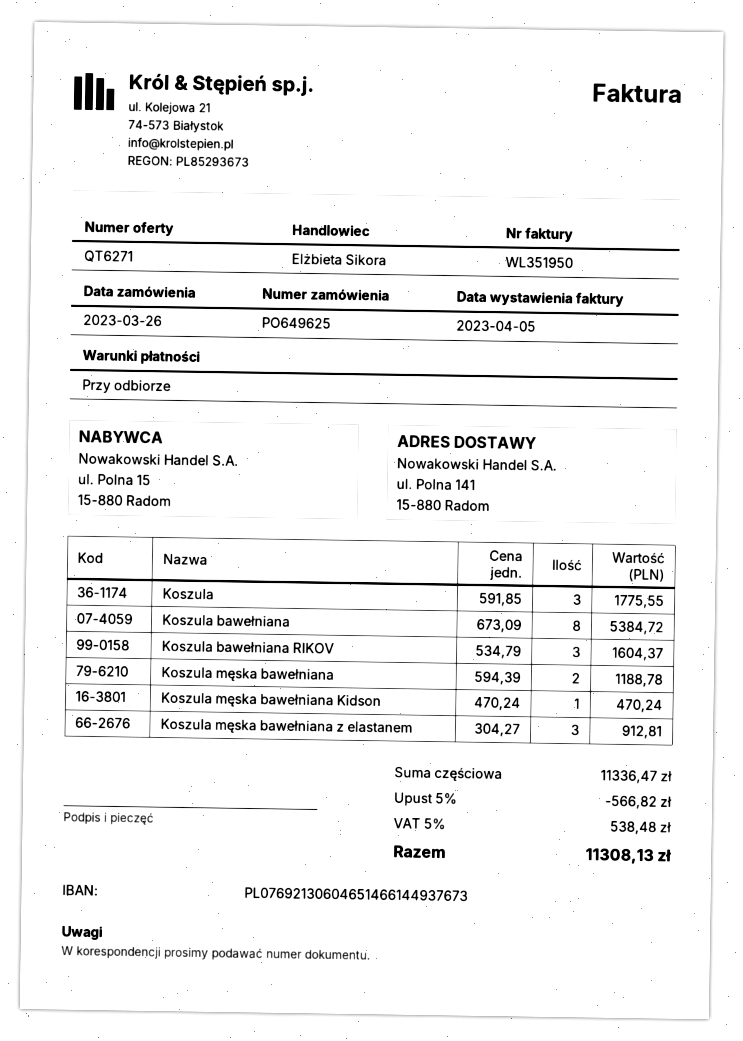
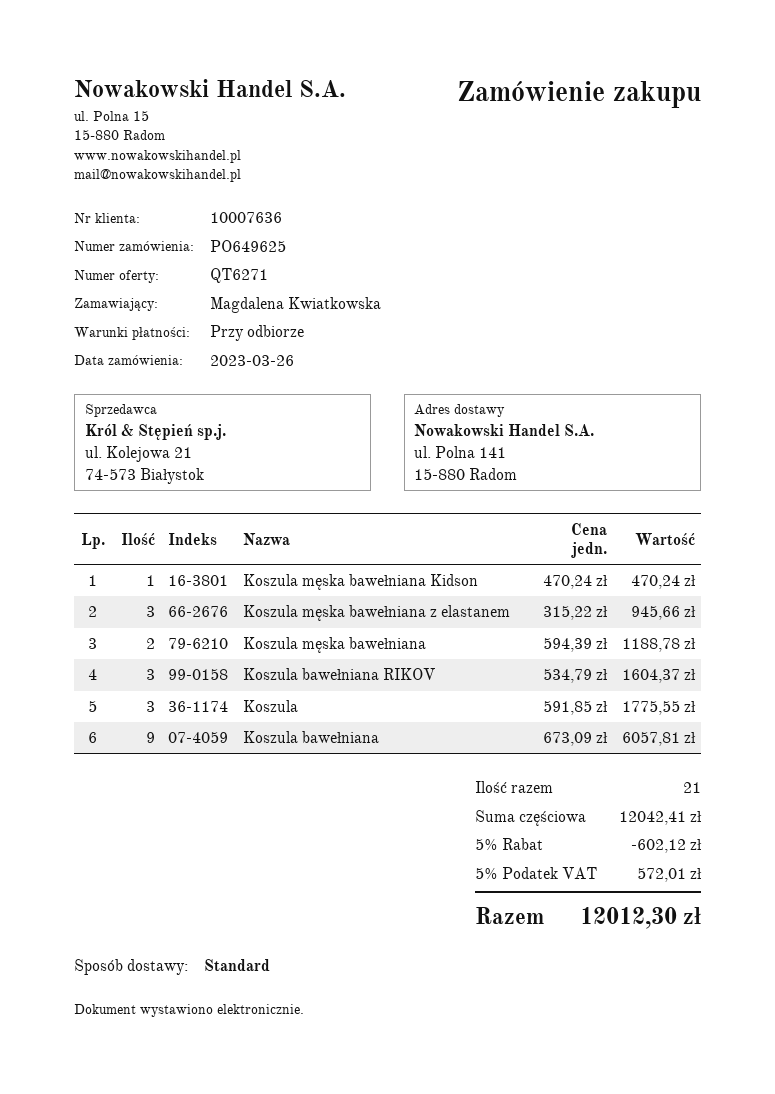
Koszula bawełniana: 8 x 673.09 = 5384.72 -> 9 x 673.09 = 6057.81
Koszula męska bawełniana z elastanem: 3 x 304.27 = 912.81 -> 3 x 315.22 = 945.66
subtotal: 11336.47 -> 12042.41
discount: 5% = 566.82 -> 5% = 602.12
tax: 5% = 538.48 -> 5% = 572.01
total: 11308.13 -> 12012.30

